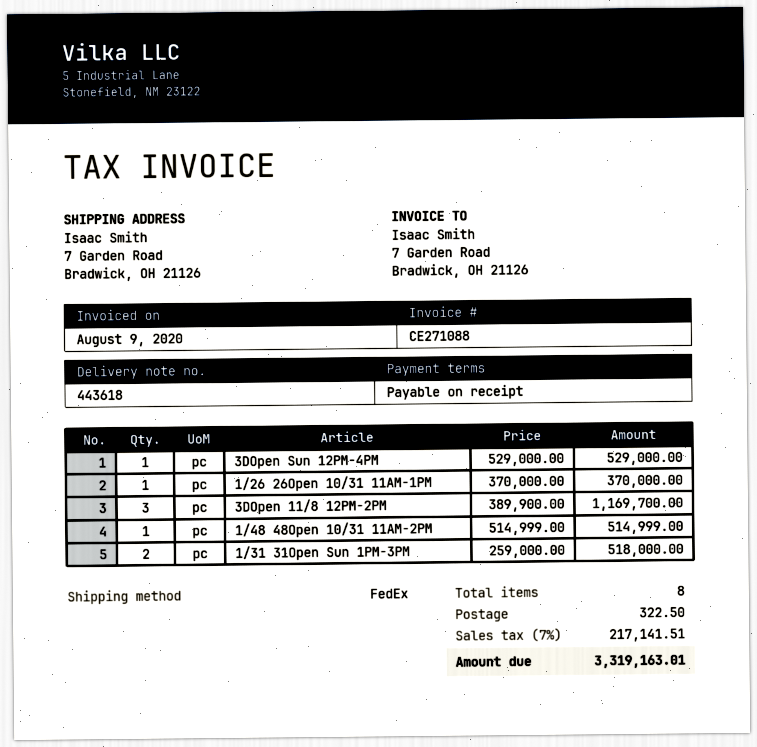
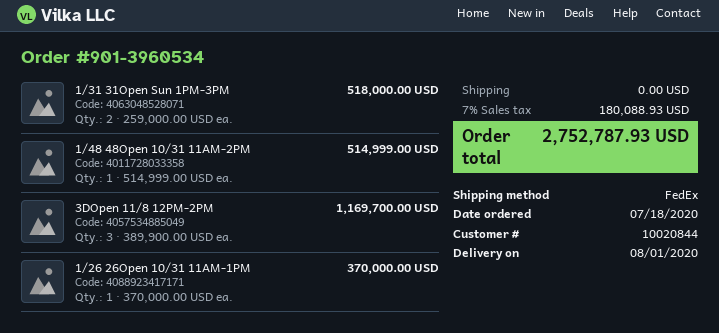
3DOpen Sun 12PM-4PM: 1 x 529000.00 = 529000.00 -> none
shipping: 322.50 -> 0.00
tax: 7% = 217141.51 -> 7% = 180088.93
total: 3319163.01 -> 2752787.93

